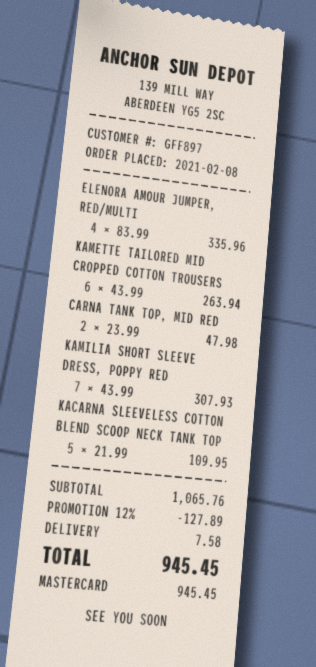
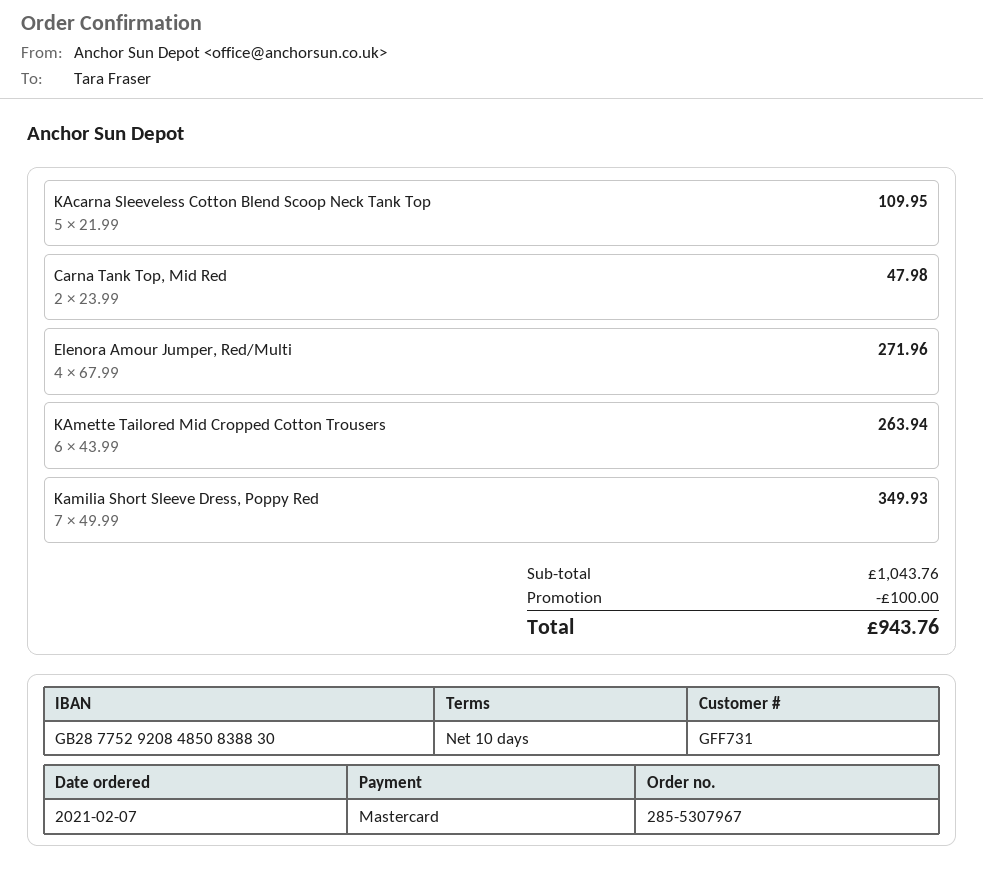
order date: 2021-02-08 -> 2021-02-07
customer number: GFF897 -> GFF731
ELENORA AMOUR JUMPER, RED/MULTI: 4 x 83.99 = 335.96 -> 4 x 67.99 = 271.96
KAMILIA SHORT SLEEVE DRESS, POPPY RED: 7 x 43.99 = 307.93 -> 7 x 49.99 = 349.93
subtotal: 1065.76 -> 1043.76
discount: 127.89 -> 100.00
shipping: 7.58 -> none
total: 945.45 -> 943.76

